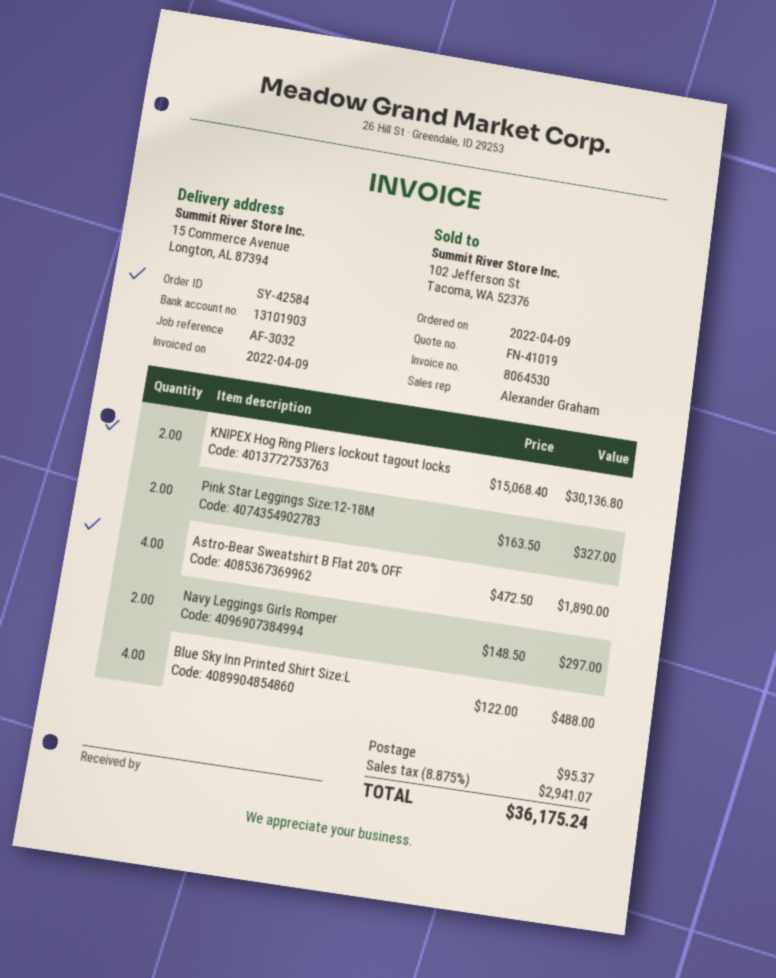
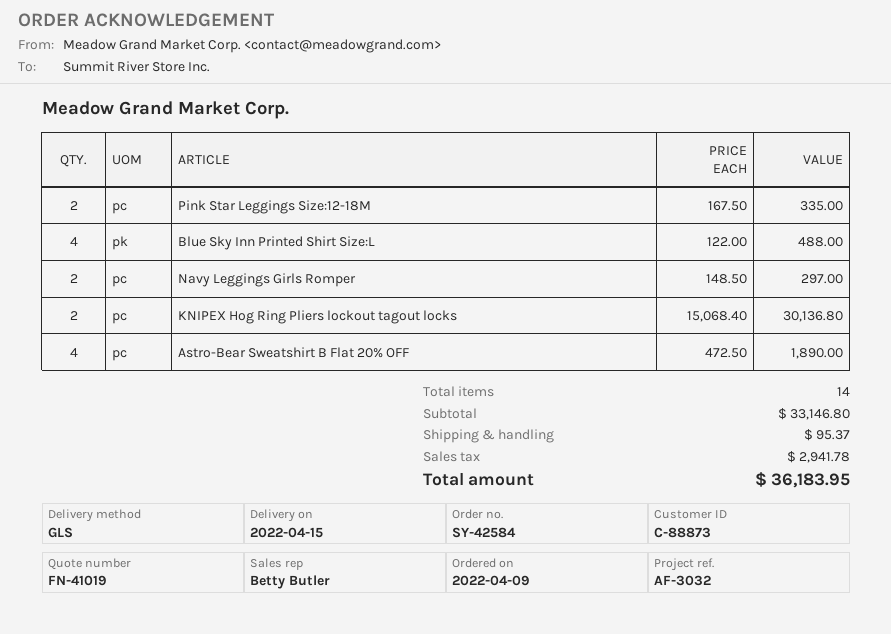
sales rep: Alexander Graham -> Betty Butler
Pink Star Leggings Size:12-18M: 2 x 163.50 = 327.00 -> 2 x 167.50 = 335.00
tax: 2941.07 -> 2941.78
total: 36175.24 -> 36183.95

